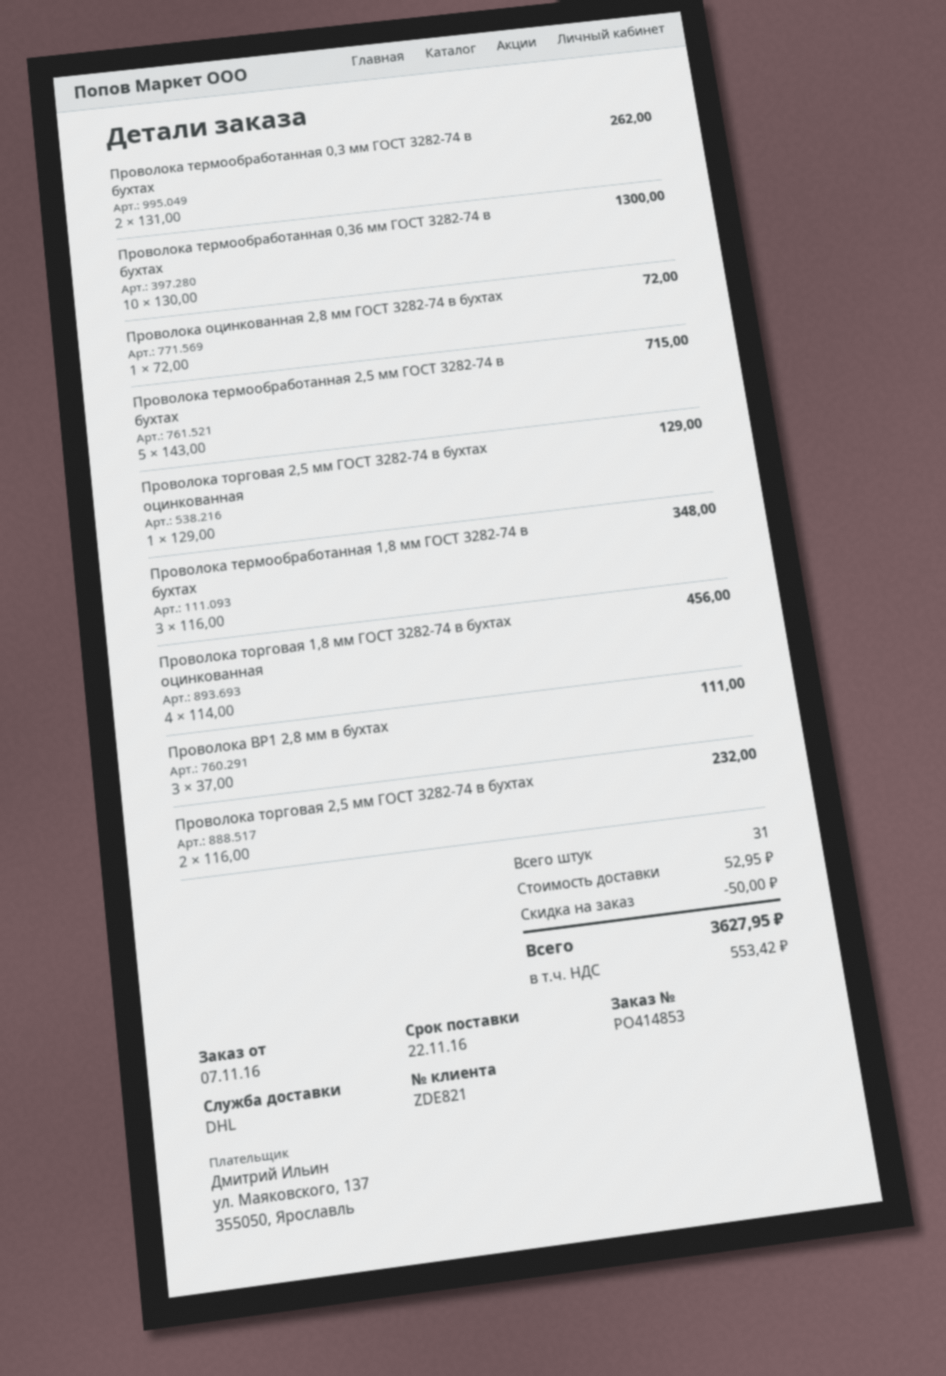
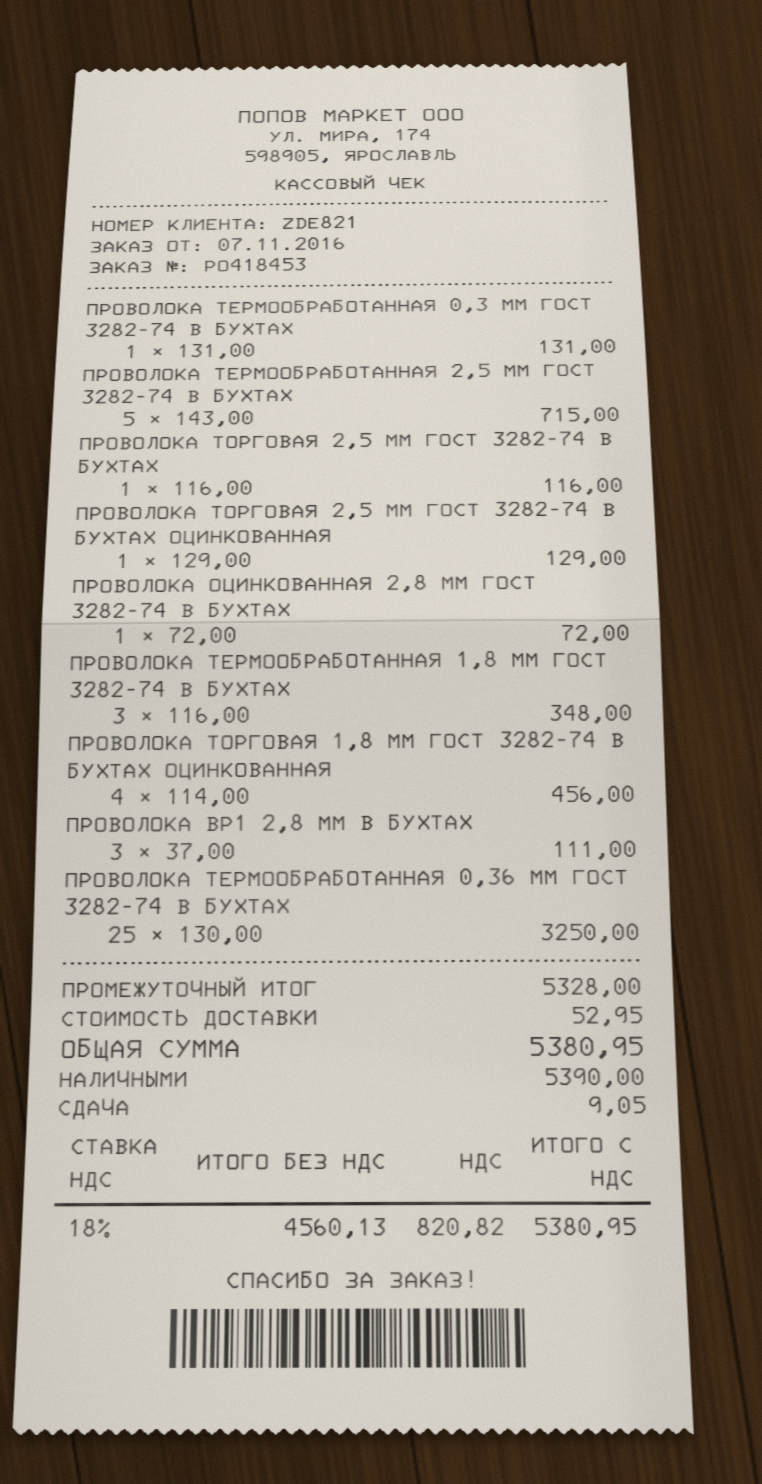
order number: PO414853 -> PO418453
Проволока термообработанная 0,3 мм ГОСТ 3282-74 в бухтах: 2 x 131.00 = 262.00 -> 1 x 131.00 = 131.00
Проволока термообработанная 0,36 мм ГОСТ 3282-74 в бухтах: 10 x 130.00 = 1300.00 -> 25 x 130.00 = 3250.00
Проволока торговая 2,5 мм ГОСТ 3282-74 в бухтах: 2 x 116.00 = 232.00 -> 1 x 116.00 = 116.00
discount: 50.00 -> none
tax: 553.42 -> 820.82
total: 3627.95 -> 5380.95

